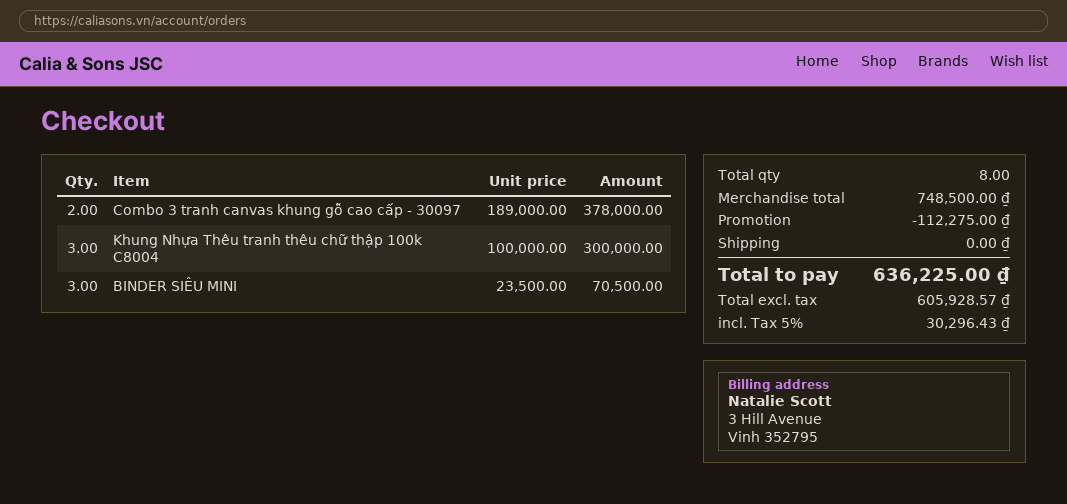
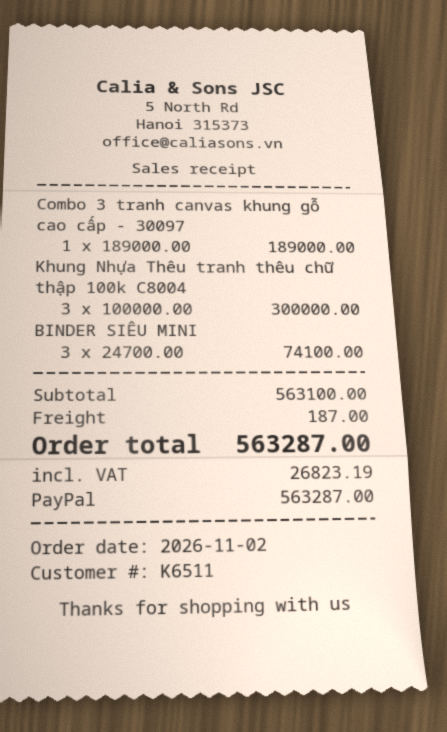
Combo 3 tranh canvas khung gỗ cao cấp - 30097: 2 x 189000.00 = 378000.00 -> 1 x 189000.00 = 189000.00
BINDER SIÊU MINI: 3 x 23500.00 = 70500.00 -> 3 x 24700.00 = 74100.00
subtotal: 748500.00 -> 563100.00
discount: 112275.00 -> none
shipping: 0.00 -> 187.00
tax: 30296.43 -> 26823.19
total: 636225.00 -> 563287.00

